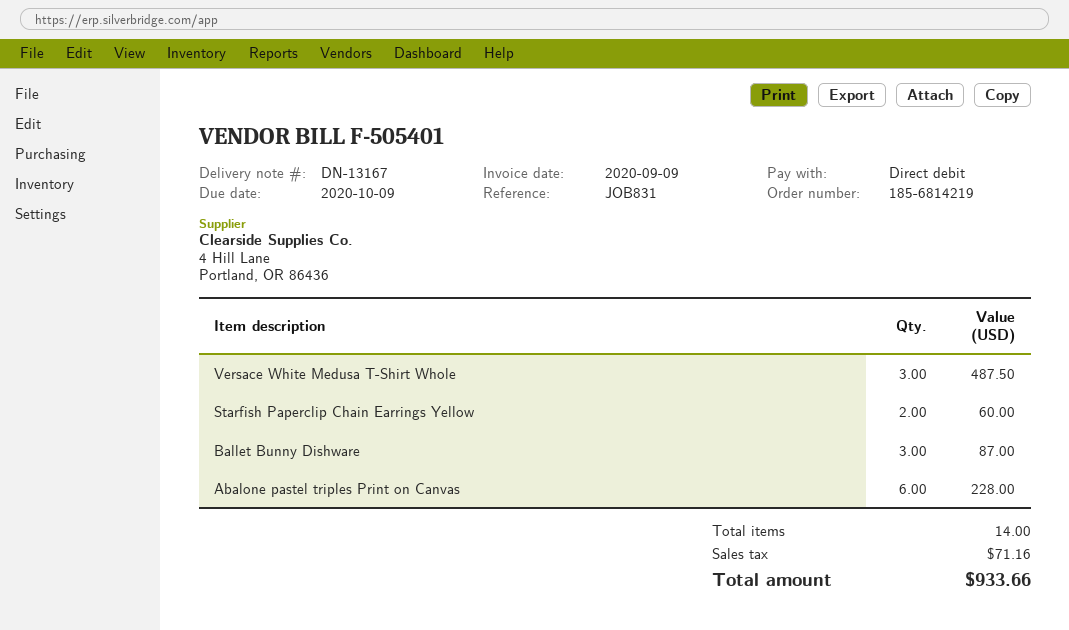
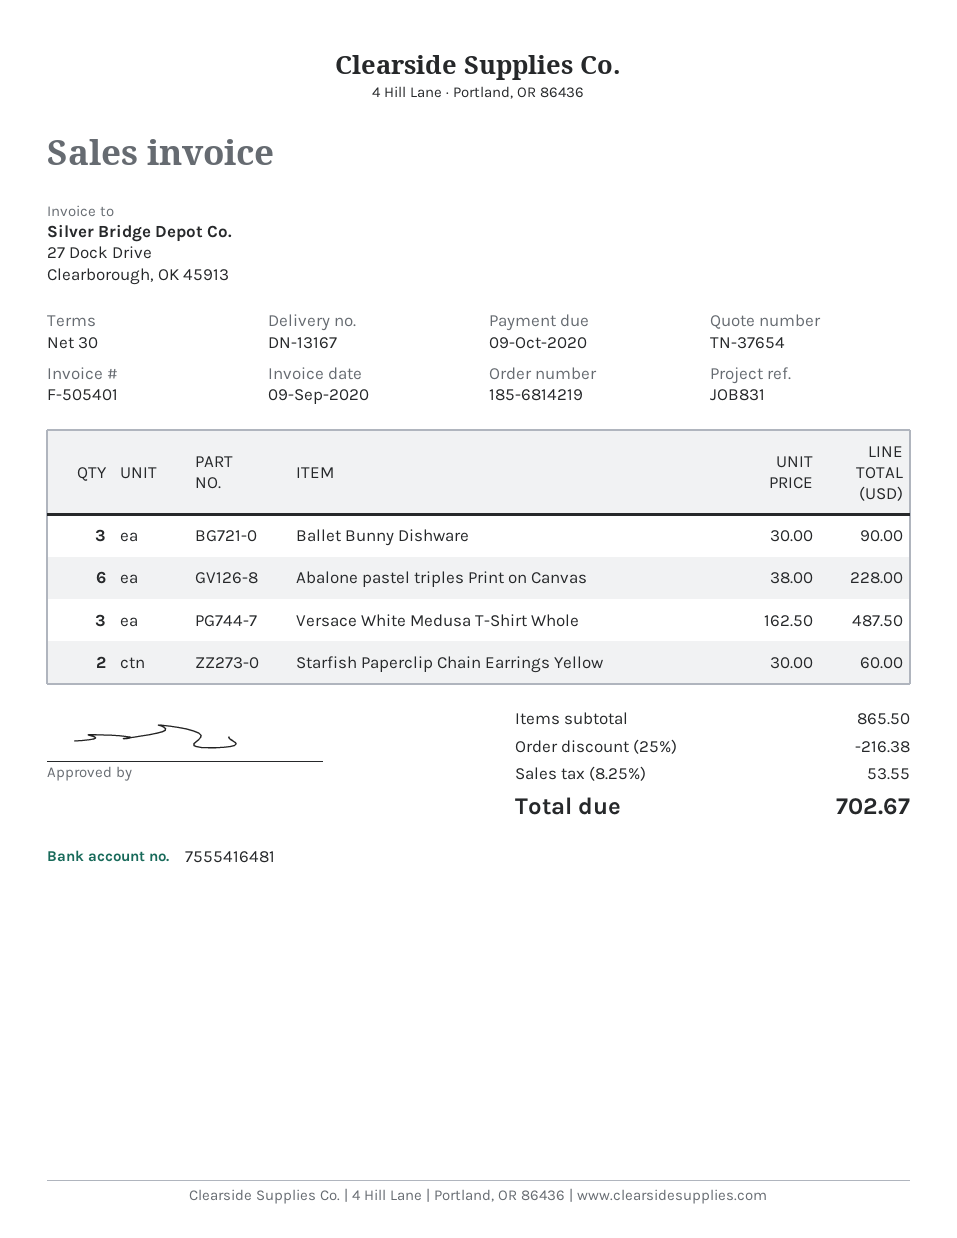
Ballet Bunny Dishware: 3 for 87.00 -> 3 for 90.00
discount: none -> 25% = 216.38
tax: 71.16 -> 53.55
total: 933.66 -> 702.67

